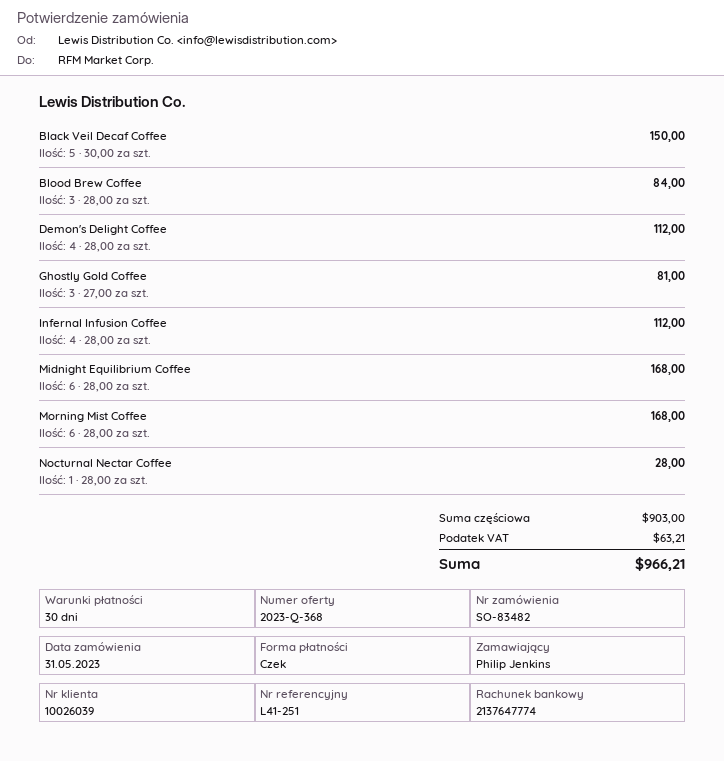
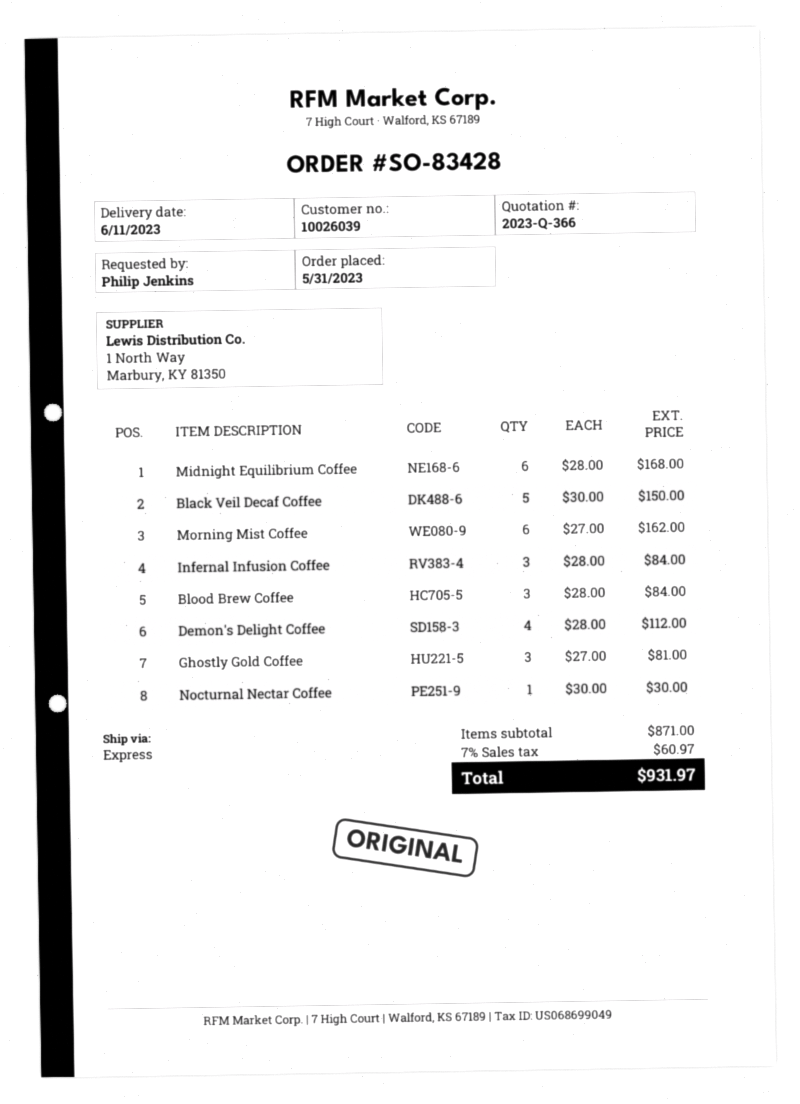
quote number: 2023-Q-368 -> 2023-Q-366
order number: SO-83482 -> SO-83428
Infernal Infusion Coffee: 4 x 28.00 = 112.00 -> 3 x 28.00 = 84.00
Morning Mist Coffee: 6 x 28.00 = 168.00 -> 6 x 27.00 = 162.00
Nocturnal Nectar Coffee: 1 x 28.00 = 28.00 -> 1 x 30.00 = 30.00
subtotal: 903.00 -> 871.00
tax: 63.21 -> 60.97
total: 966.21 -> 931.97

